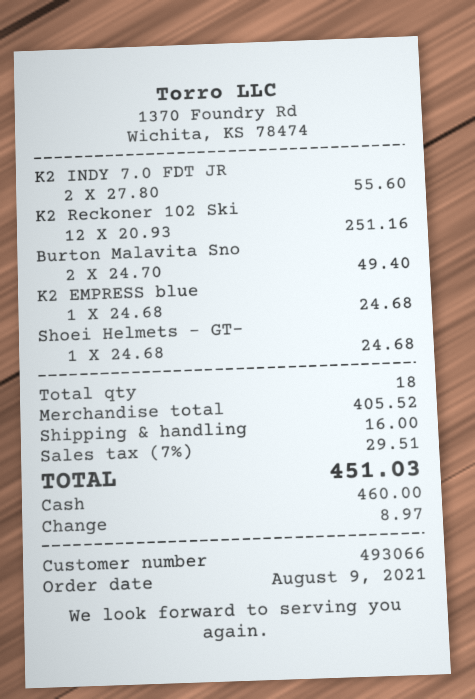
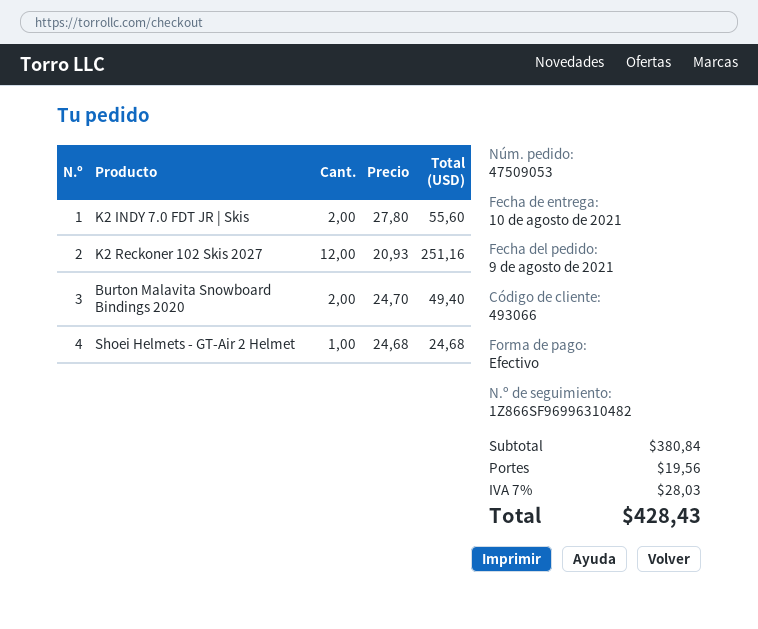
K2 EMPRESS blue: 1 x 24.68 = 24.68 -> none
subtotal: 405.52 -> 380.84
shipping: 16.00 -> 19.56
tax: 7% = 29.51 -> 7% = 28.03
total: 451.03 -> 428.43

